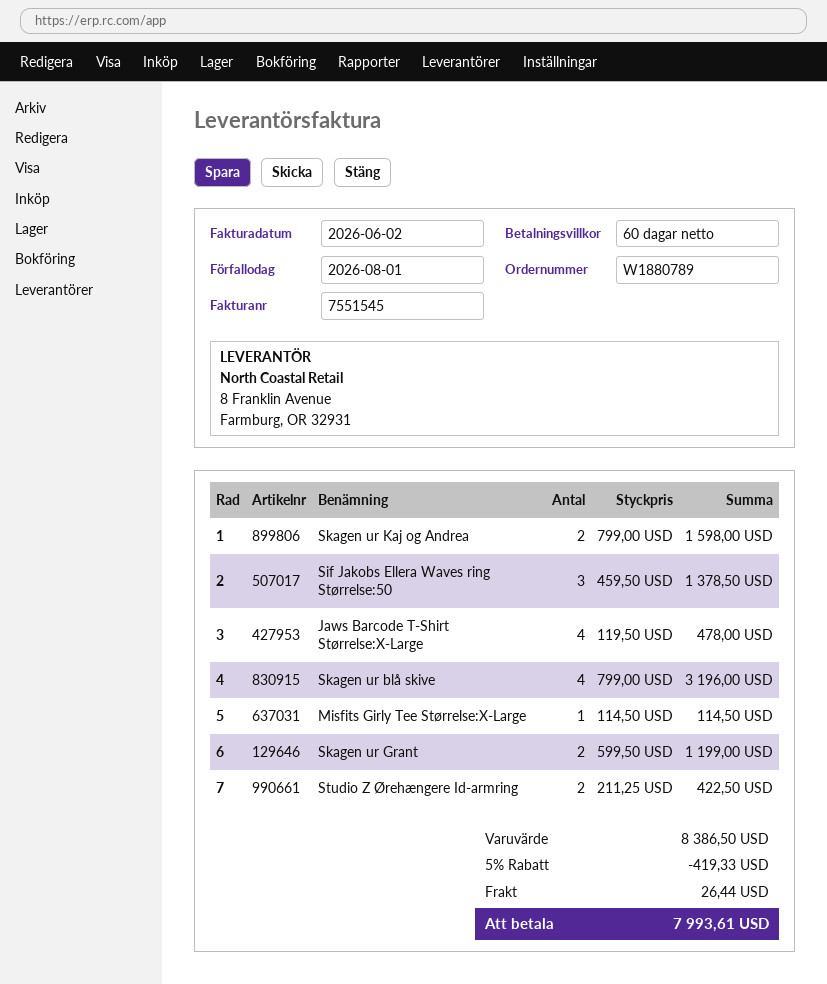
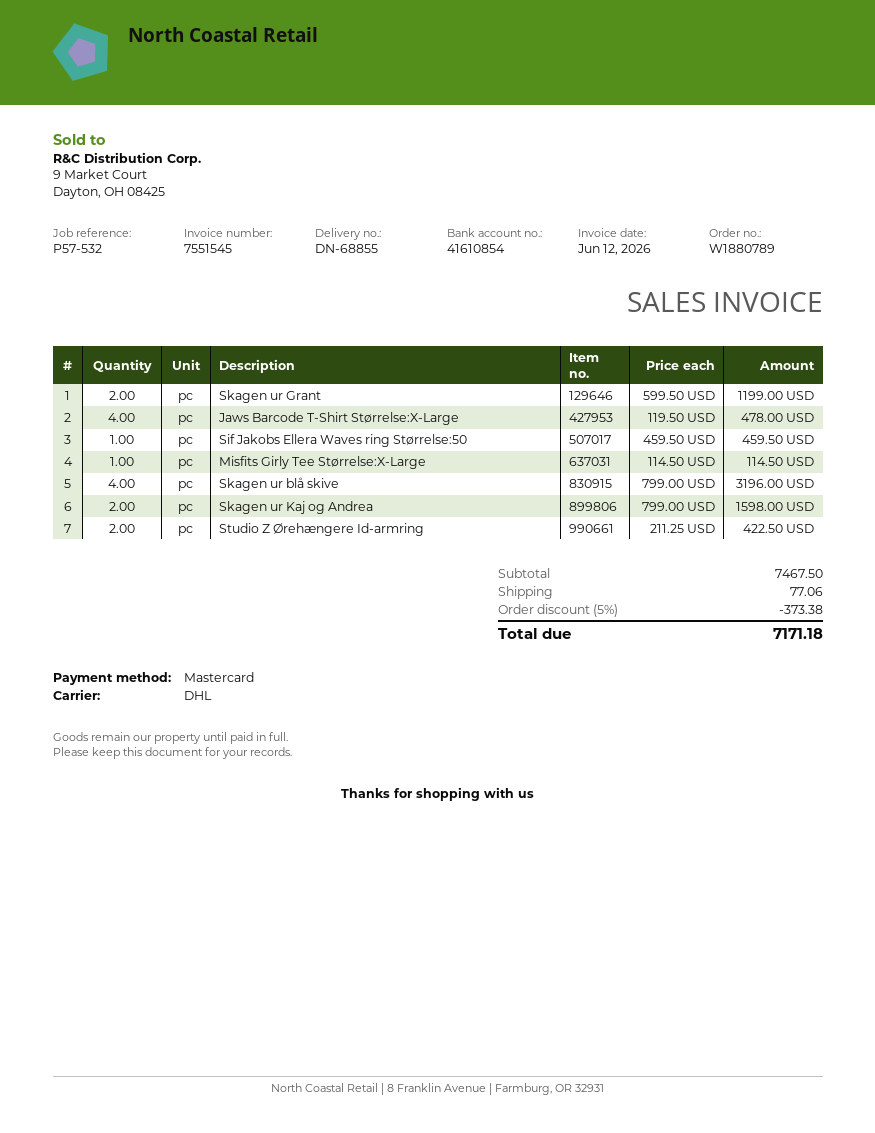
invoice date: 2026-06-02 -> 2026-06-12
Sif Jakobs Ellera Waves ring Størrelse:50: 3 x 459.50 = 1378.50 -> 1 x 459.50 = 459.50
subtotal: 8386.50 -> 7467.50
discount: 5% = 419.33 -> 5% = 373.38
shipping: 26.44 -> 77.06
total: 7993.61 -> 7171.18

